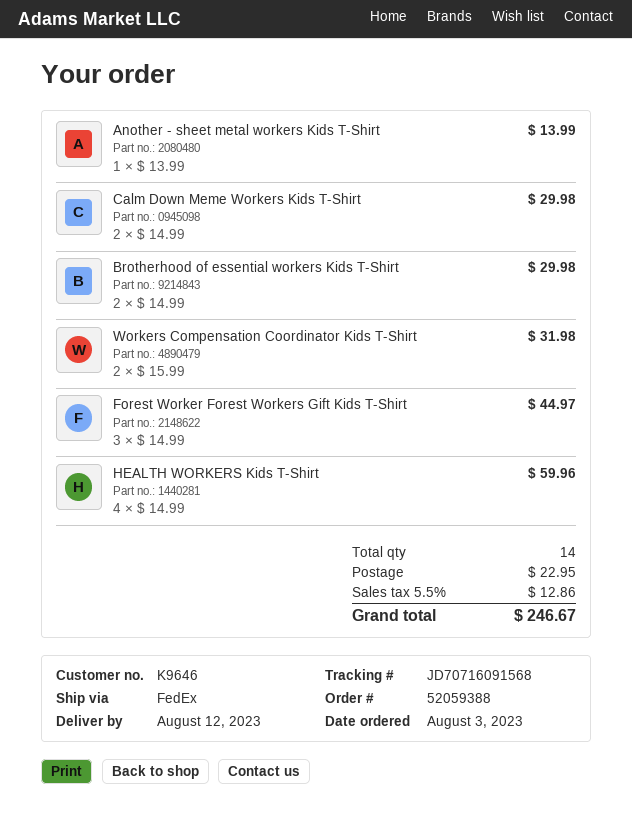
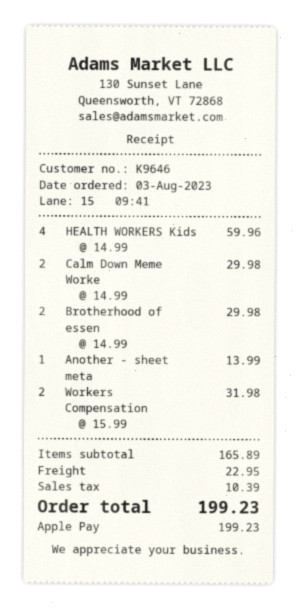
Forest Worker Forest Workers Gift Kids T-Shirt: 3 x 14.99 = 44.97 -> none
tax: 12.86 -> 10.39
total: 246.67 -> 199.23

